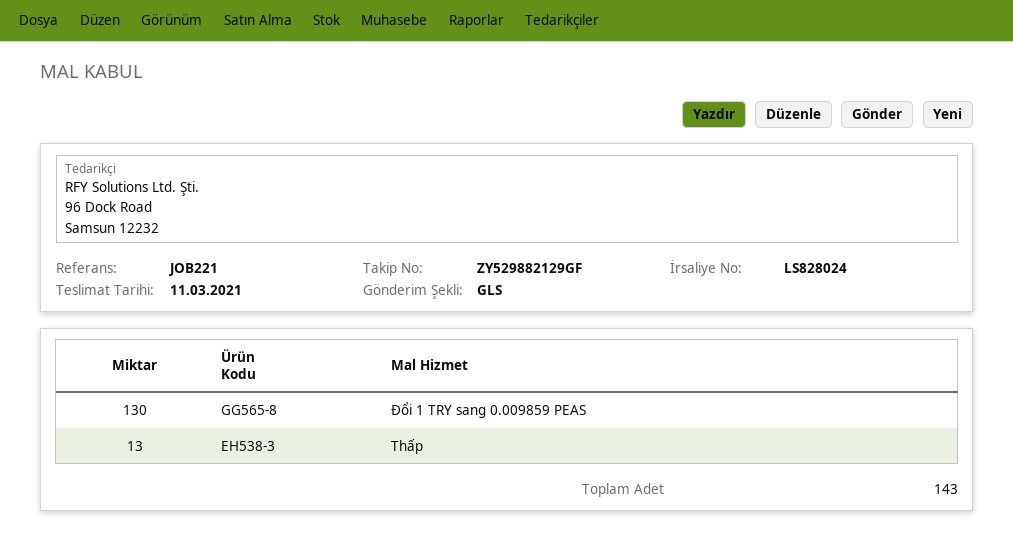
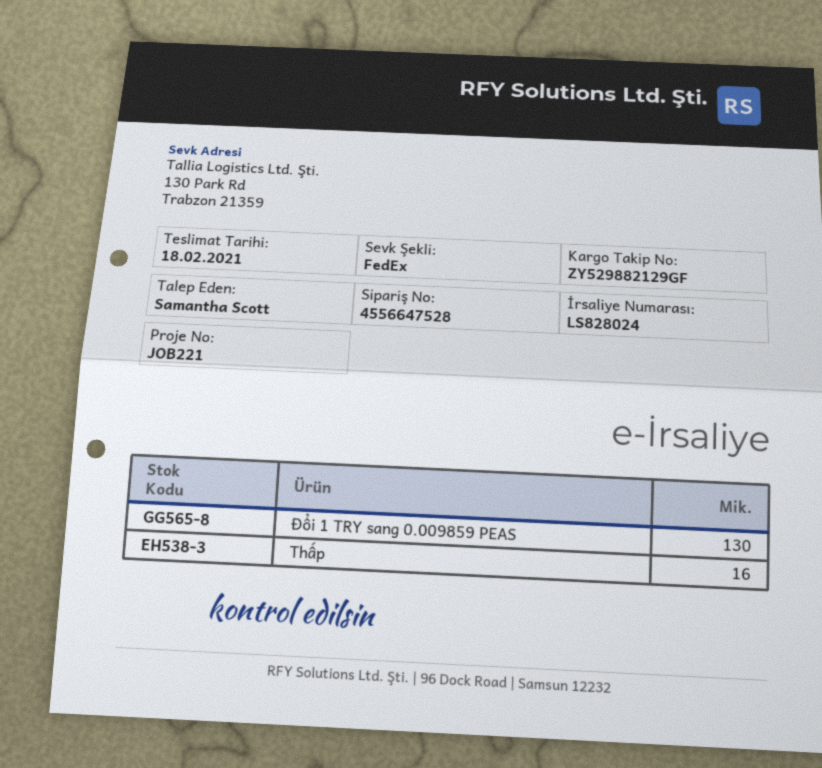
delivery date: 2021-03-11 -> 2021-02-18
shipping method: GLS -> FedEx
Thấp: 13 -> 16

